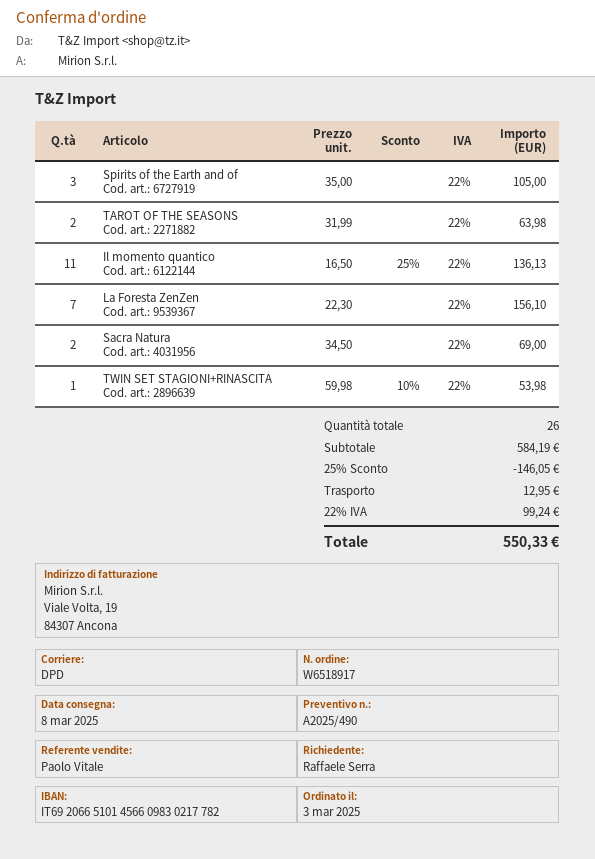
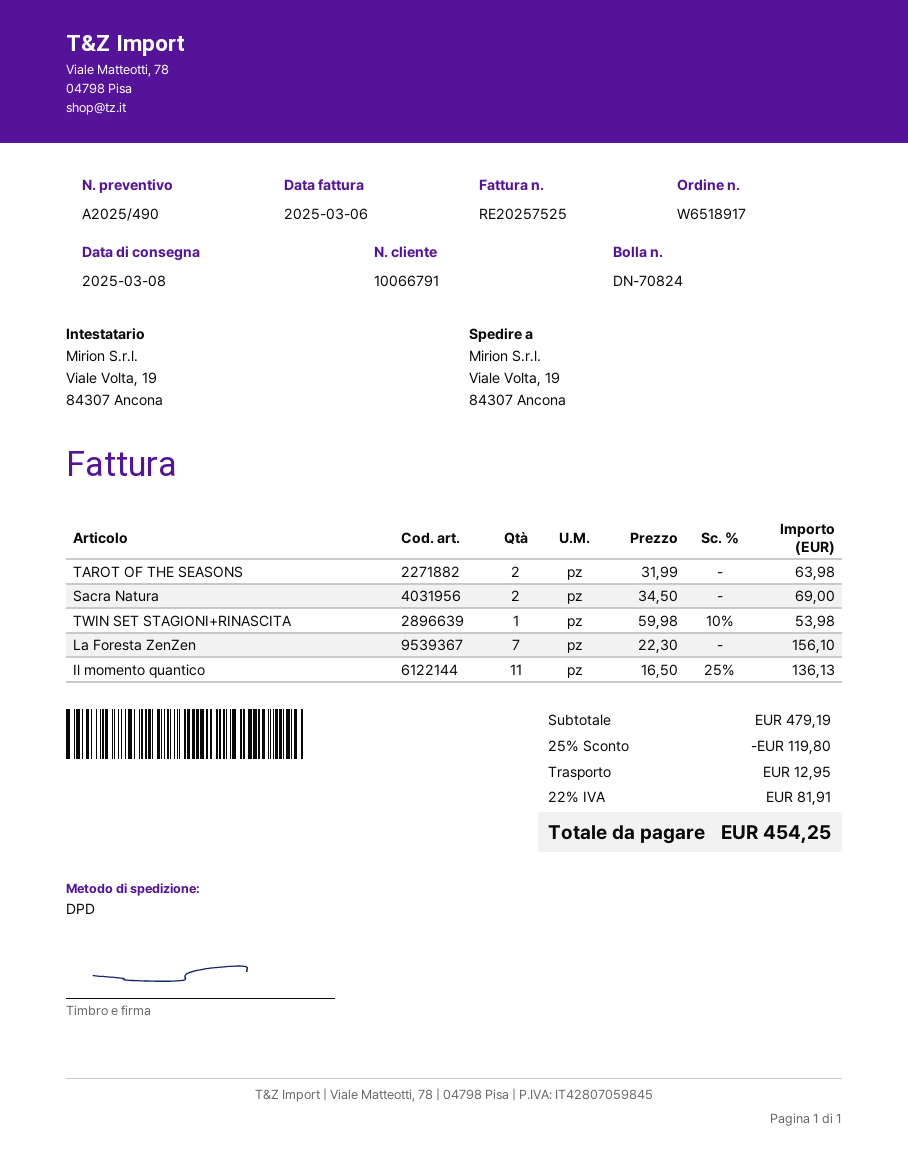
Spirits of the Earth and of: 3 x 35.00 = 105.00 -> none
subtotal: 584.19 -> 479.19
discount: 25% = 146.05 -> 25% = 119.80
tax: 22% = 99.24 -> 22% = 81.91
total: 550.33 -> 454.25

